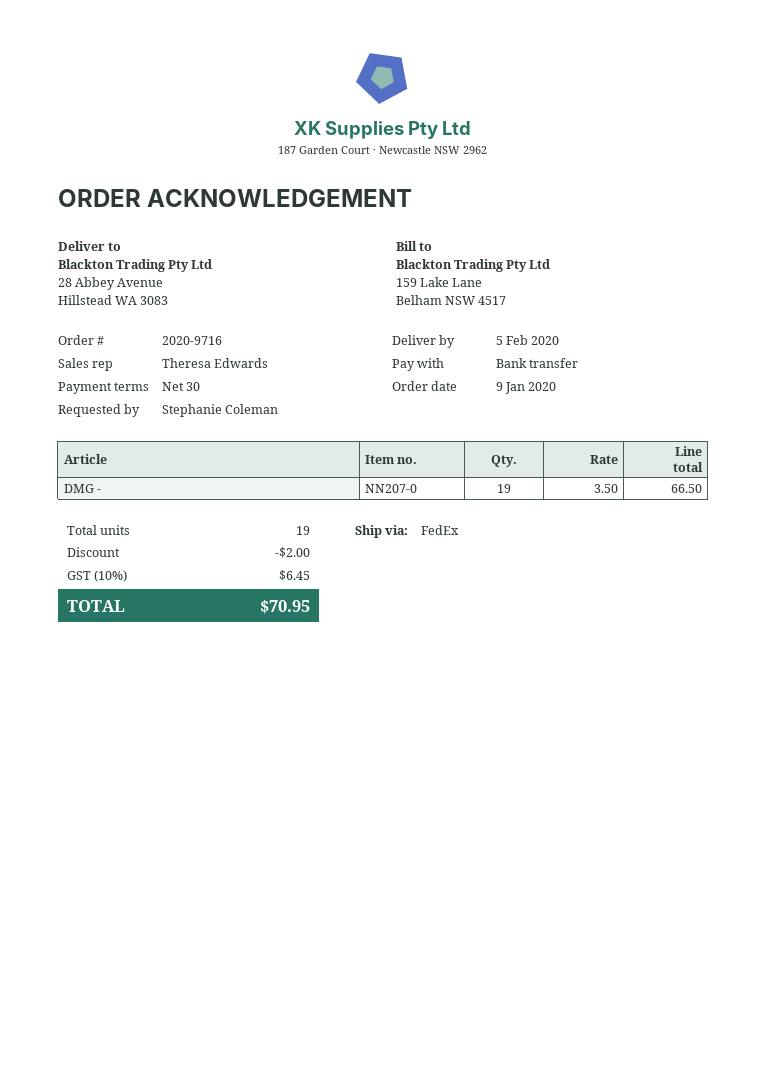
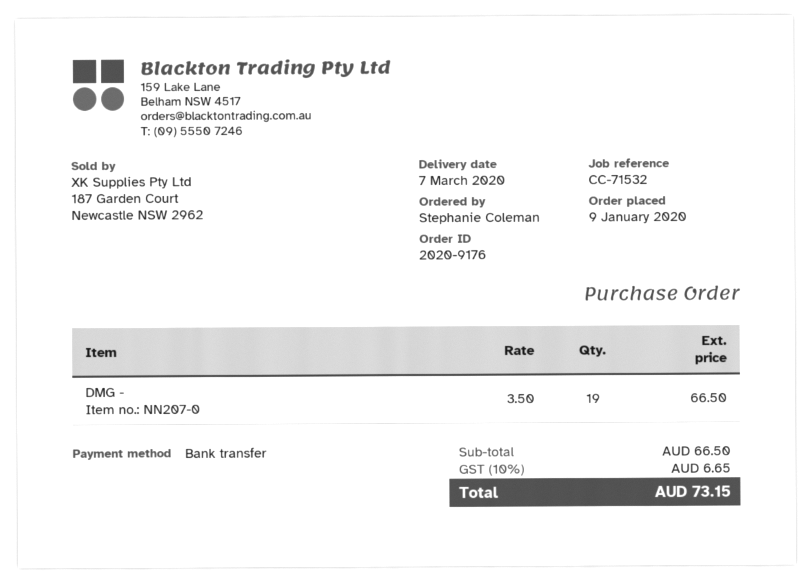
order number: 2020-9716 -> 2020-9176
delivery date: 2020-02-05 -> 2020-03-07
discount: 2.00 -> none
tax: 10% = 6.45 -> 10% = 6.65
total: 70.95 -> 73.15

